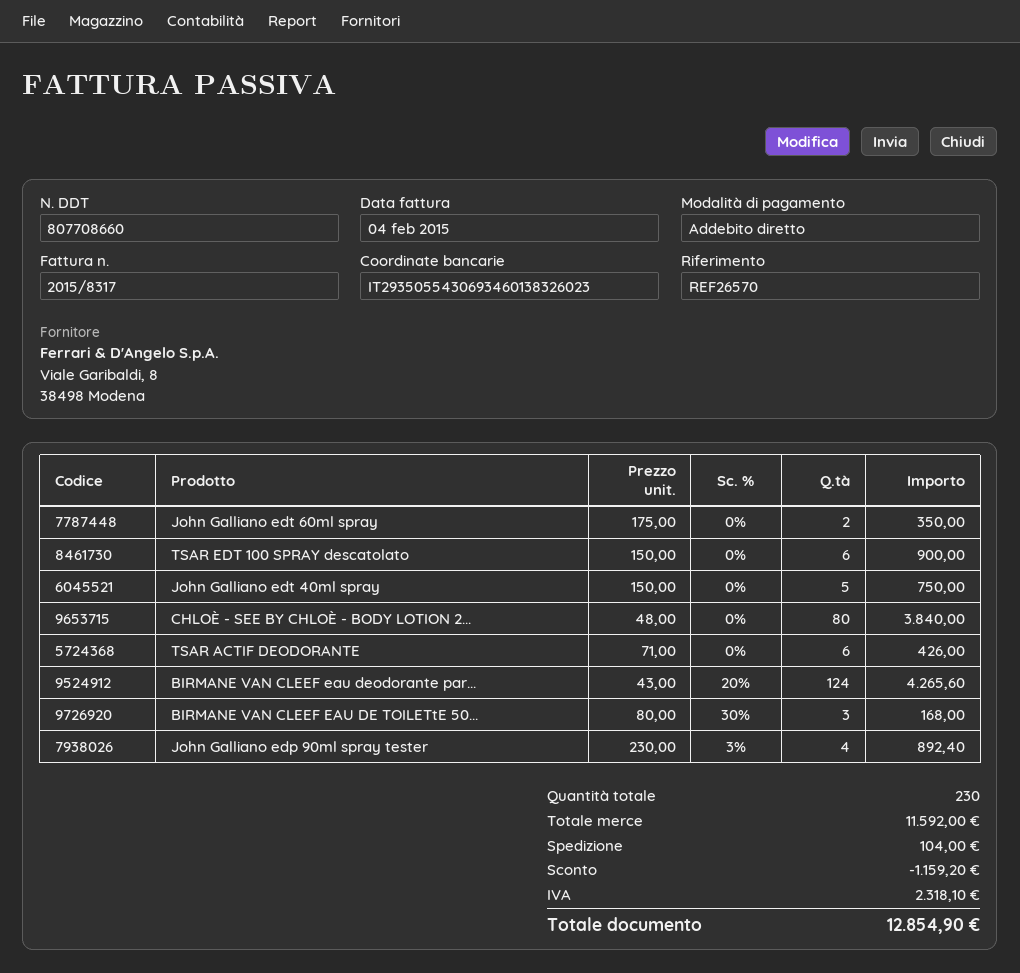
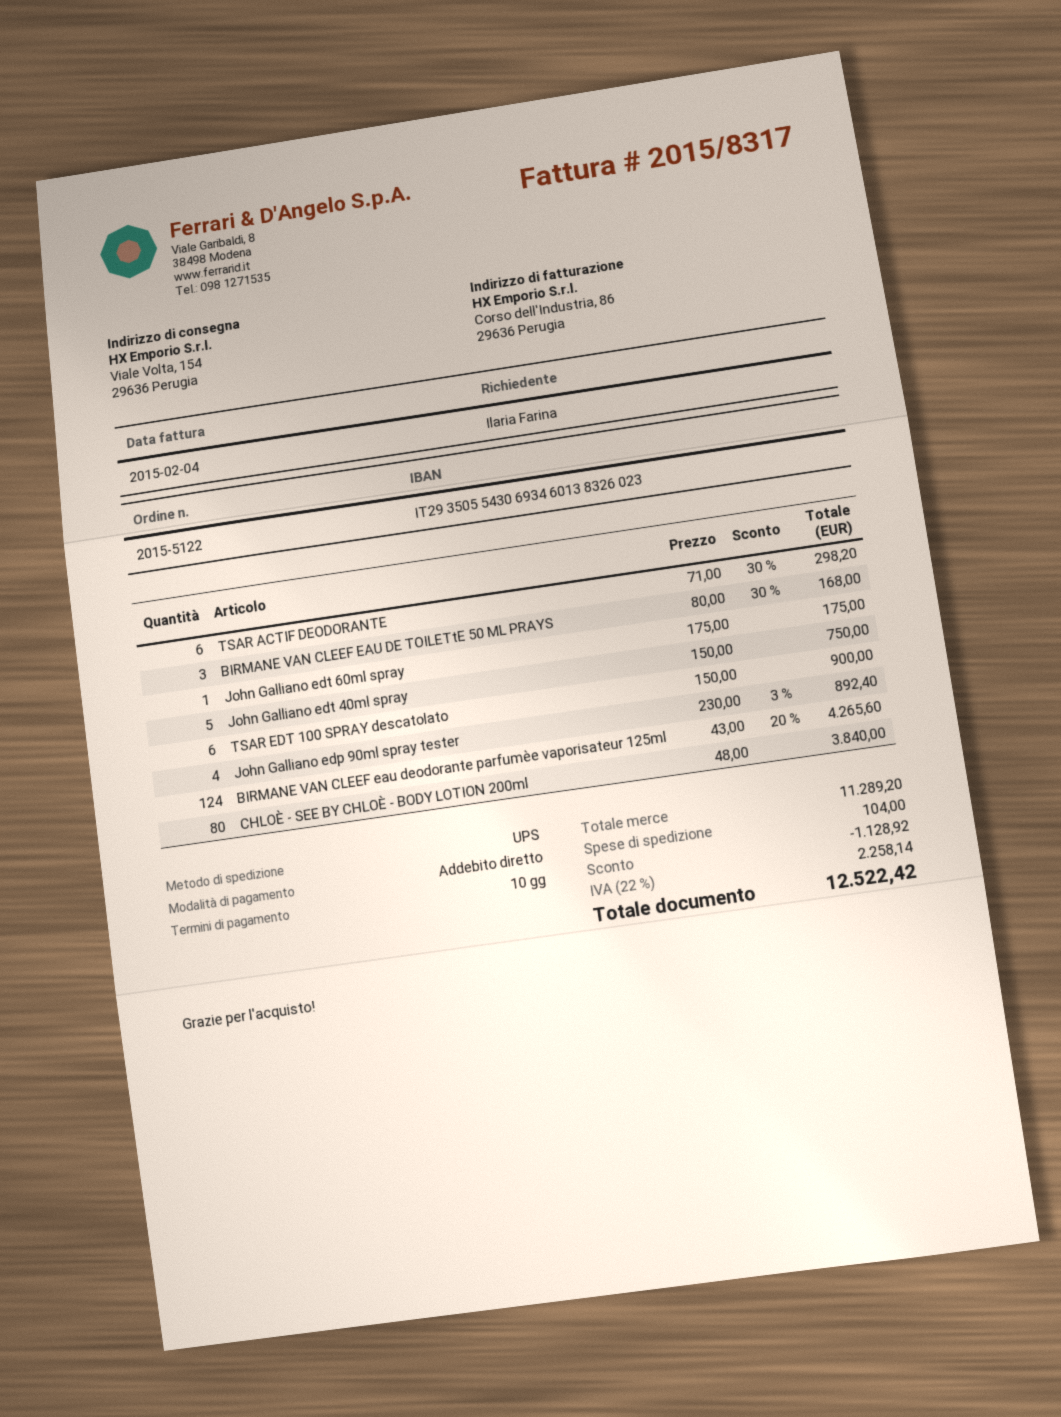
John Galliano edt 60ml spray: 2 x 175.00 = 350.00 -> 1 x 175.00 = 175.00
TSAR ACTIF DEODORANTE: 6 x 71.00 = 426.00 -> 6 x 71.00 - 30% = 298.20
subtotal: 11592.00 -> 11289.20
discount: 1159.20 -> 1128.92
tax: 2318.10 -> 2258.14
total: 12854.90 -> 12522.42

